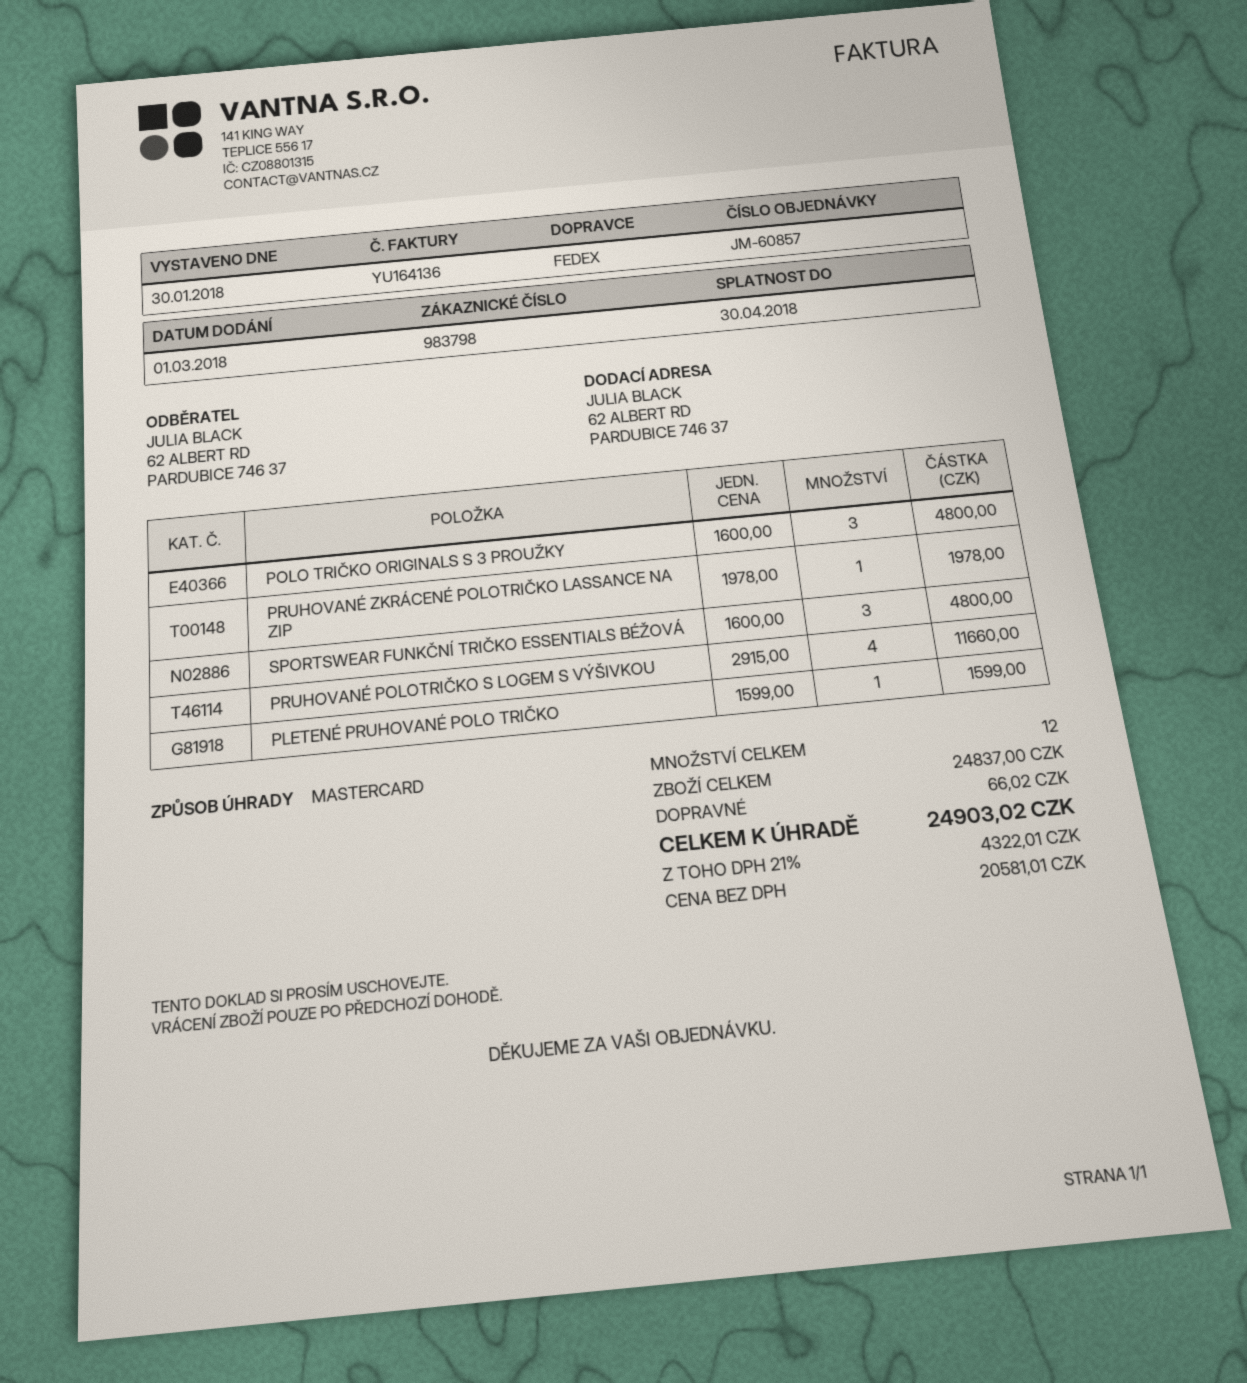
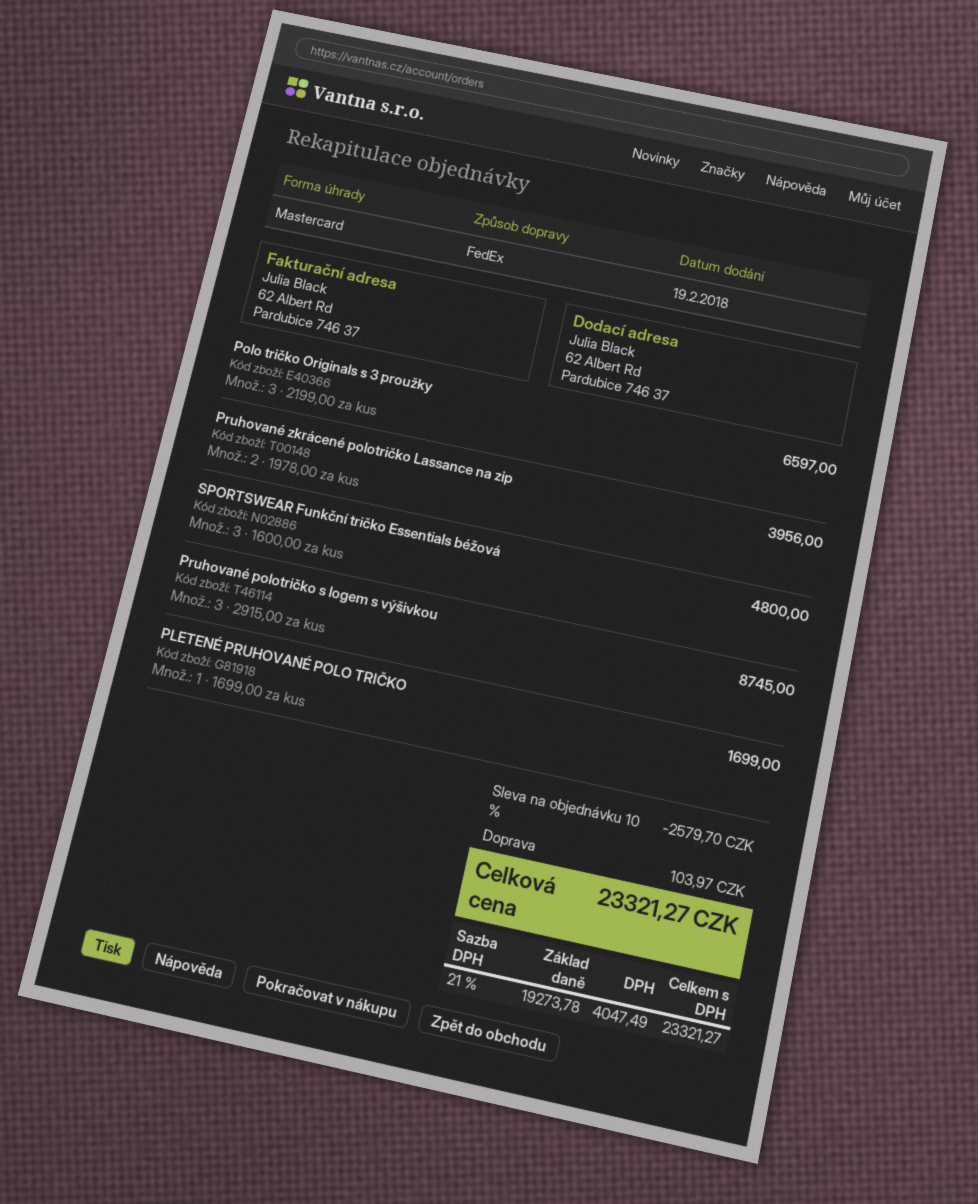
delivery date: 2018-03-01 -> 2018-02-19
POLO TRIČKO ORIGINALS S 3 PROUŽKY: 3 x 1600.00 = 4800.00 -> 3 x 2199.00 = 6597.00
PRUHOVANÉ ZKRÁCENÉ POLOTRIČKO LASSANCE NA ZIP: 1 x 1978.00 = 1978.00 -> 2 x 1978.00 = 3956.00
PRUHOVANÉ POLOTRIČKO S LOGEM S VÝŠIVKOU: 4 x 2915.00 = 11660.00 -> 3 x 2915.00 = 8745.00
PLETENÉ PRUHOVANÉ POLO TRIČKO: 1 x 1599.00 = 1599.00 -> 1 x 1699.00 = 1699.00
discount: none -> 10% = 2579.70
shipping: 66.02 -> 103.97
net: 20581.01 -> 19273.78
tax: 21% = 4322.01 -> 21% = 4047.49
total: 24903.02 -> 23321.27

